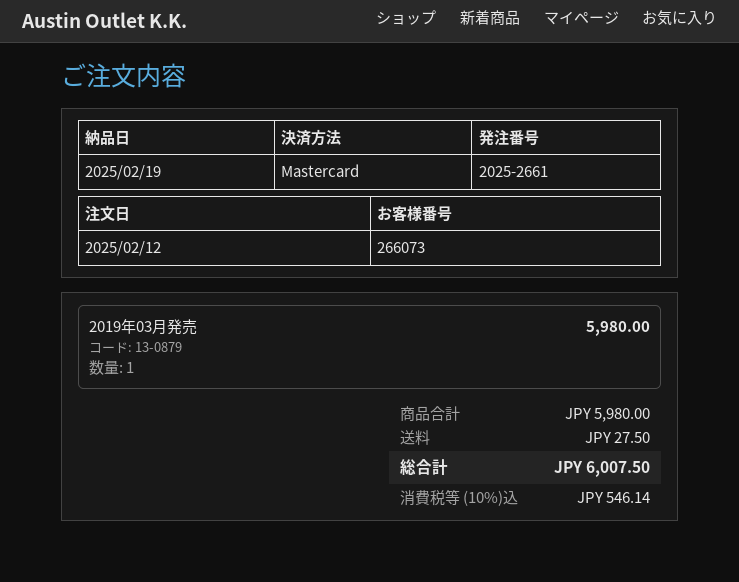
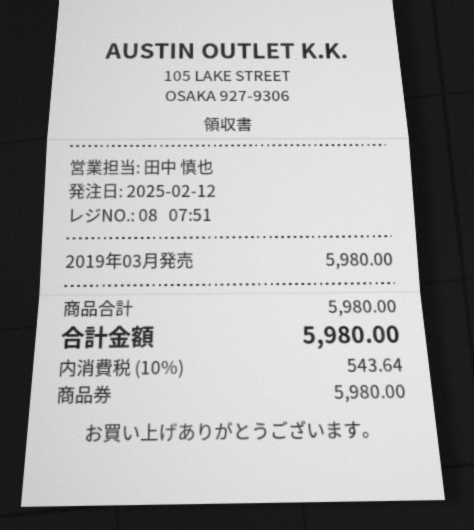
payment method: Mastercard -> gift card
shipping: 27.50 -> none
tax: 10% = 546.14 -> 10% = 543.64
total: 6007.50 -> 5980.00

